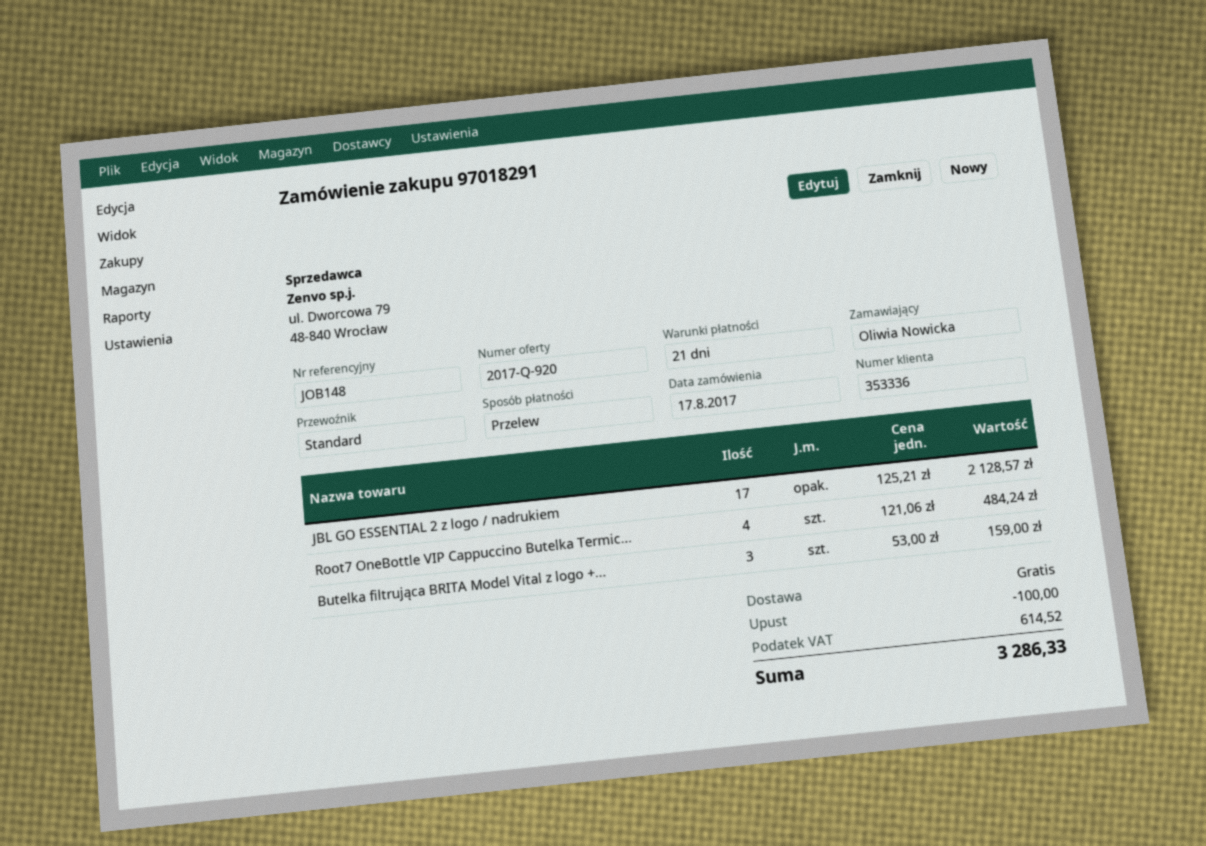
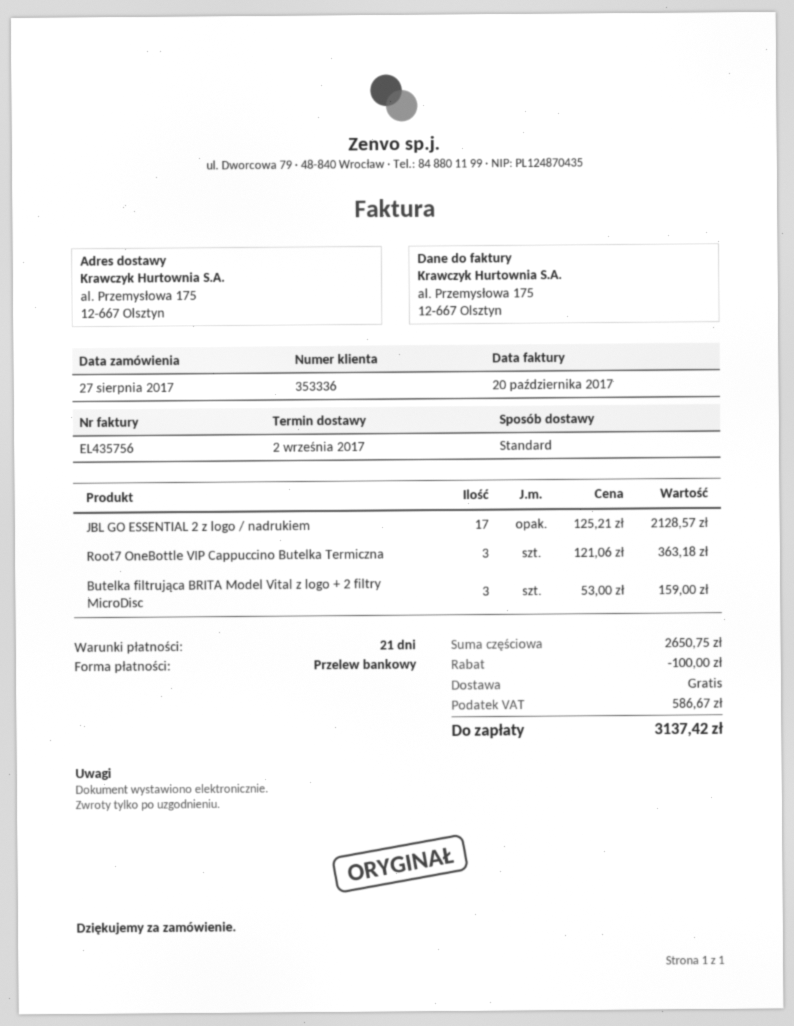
order date: 2017-08-17 -> 2017-08-27
Root7 OneBottle VIP Cappuccino Butelka Termic...: 4 x 121.06 = 484.24 -> 3 x 121.06 = 363.18
tax: 614.52 -> 586.67
total: 3286.33 -> 3137.42

